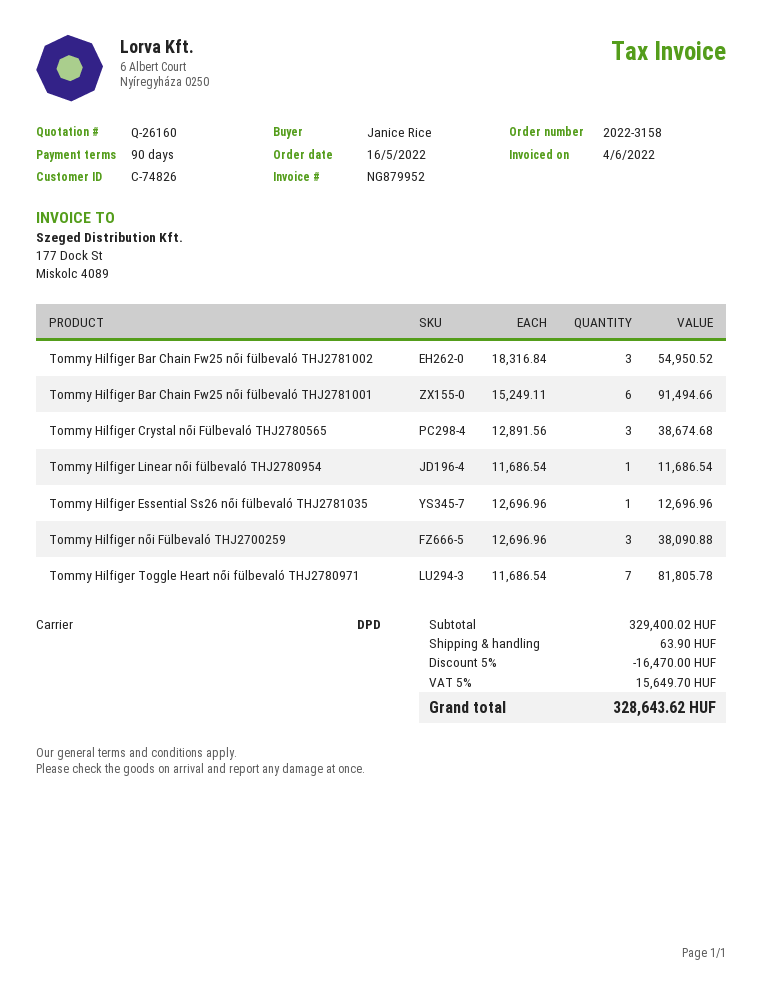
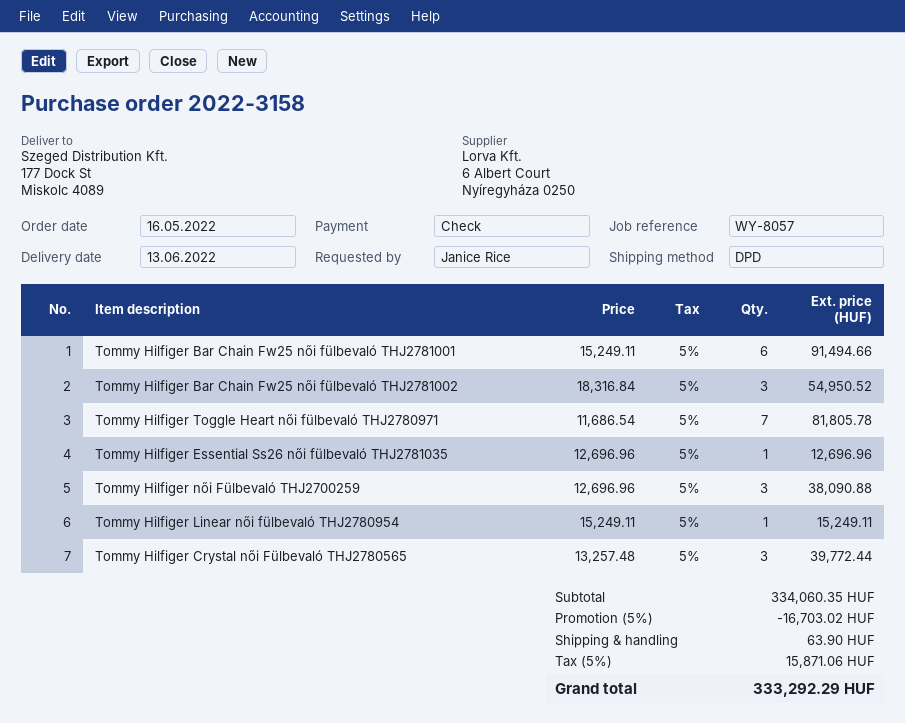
Tommy Hilfiger Crystal női Fülbevaló THJ2780565: 3 x 12891.56 = 38674.68 -> 3 x 13257.48 = 39772.44
Tommy Hilfiger Linear női fülbevaló THJ2780954: 1 x 11686.54 = 11686.54 -> 1 x 15249.11 = 15249.11
subtotal: 329400.02 -> 334060.35
discount: 5% = 16470.00 -> 5% = 16703.02
tax: 5% = 15649.70 -> 5% = 15871.06
total: 328643.62 -> 333292.29

